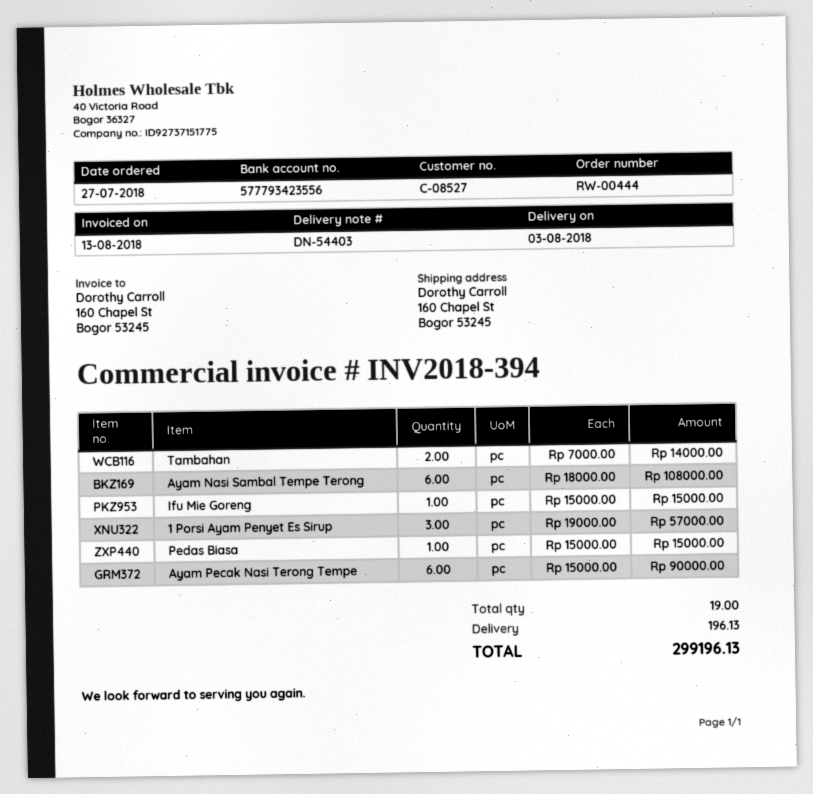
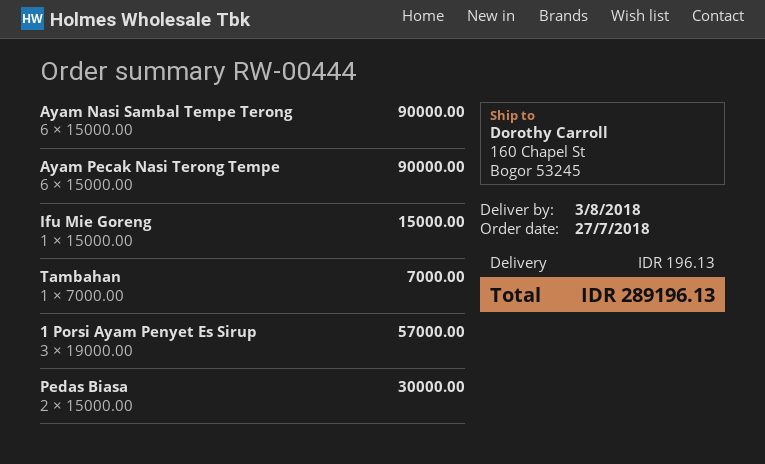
Tambahan: 2 x 7000.00 = 14000.00 -> 1 x 7000.00 = 7000.00
Ayam Nasi Sambal Tempe Terong: 6 x 18000.00 = 108000.00 -> 6 x 15000.00 = 90000.00
Pedas Biasa: 1 x 15000.00 = 15000.00 -> 2 x 15000.00 = 30000.00
total: 299196.13 -> 289196.13

